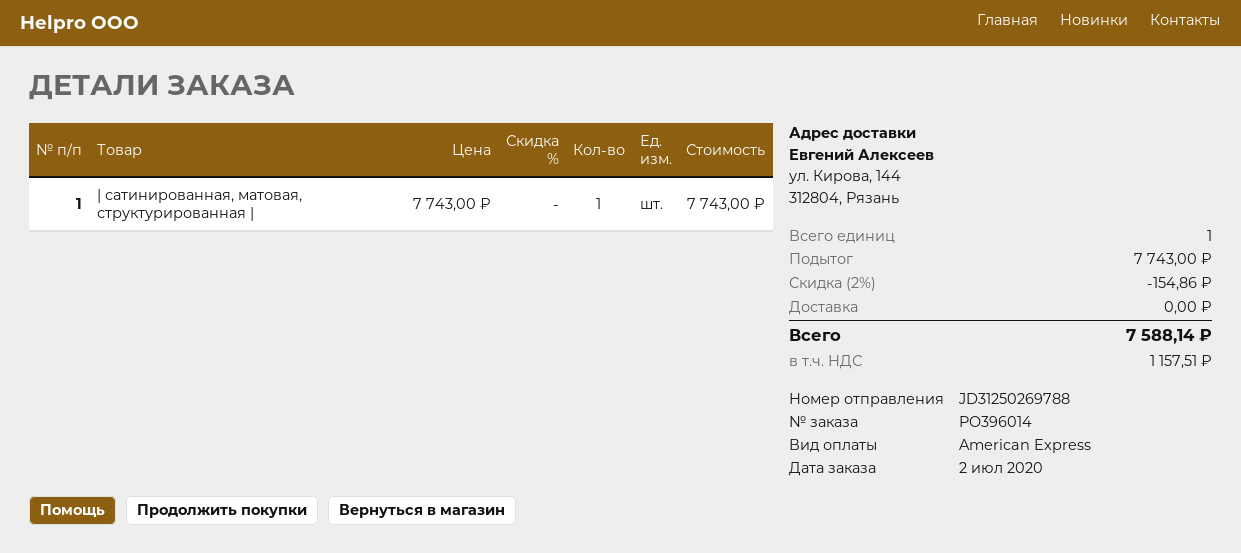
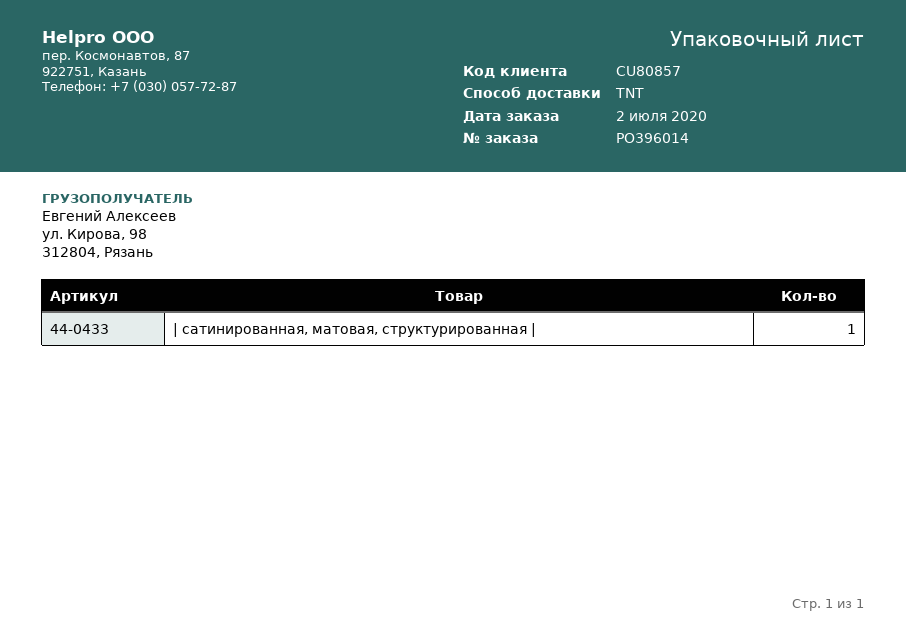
ship to: ул. Кирова, 144, 312804, Рязань -> ул. Кирова, 98, 312804, Рязань

